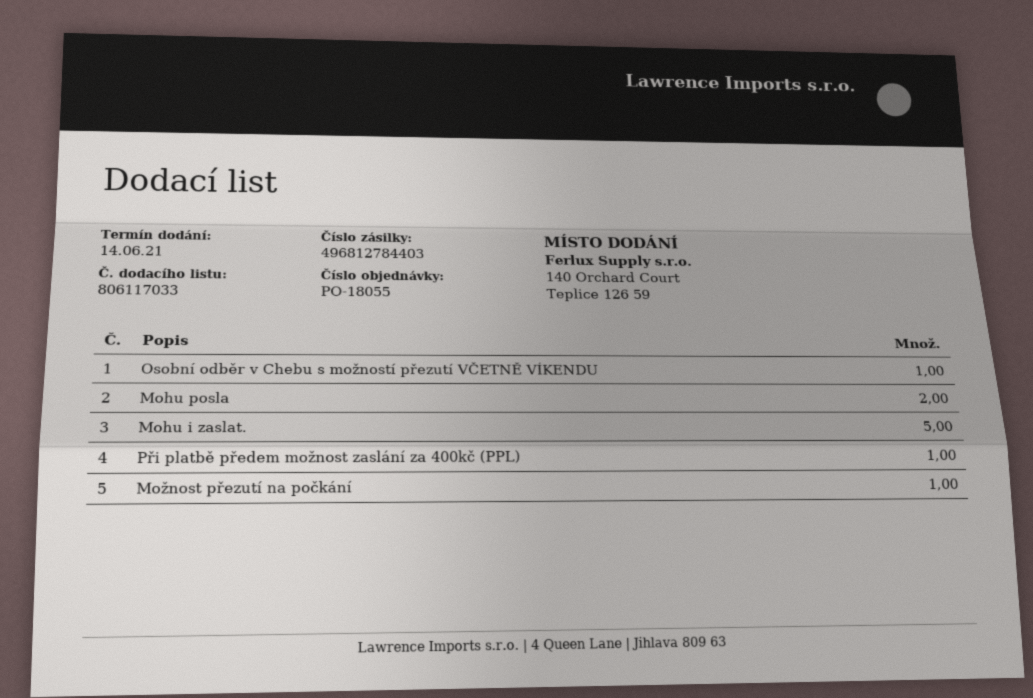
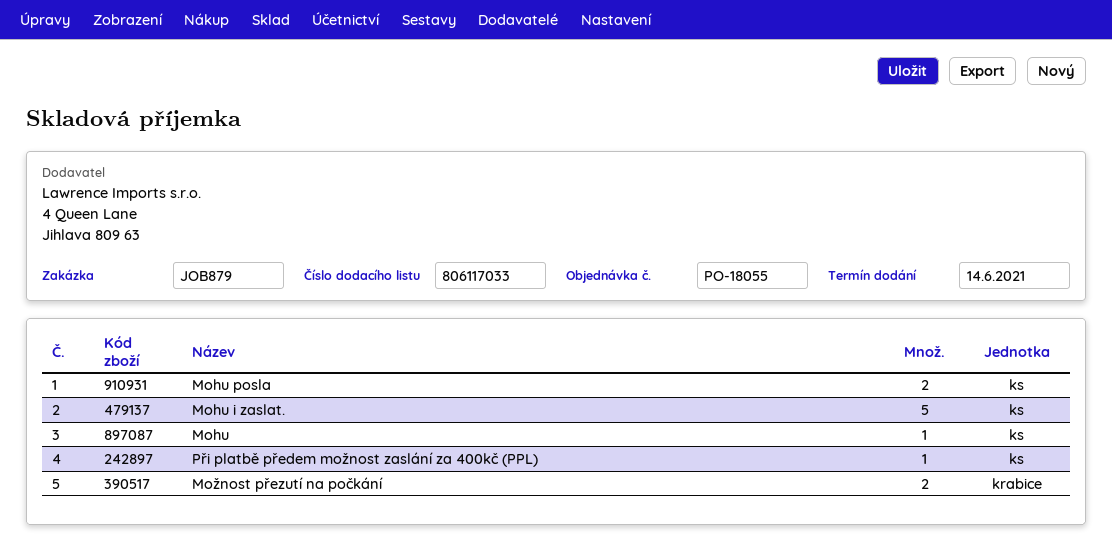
Osobní odběr v Chebu s možností přezutí VČETNĚ VÍKENDU: 1 -> none
Možnost přezutí na počkání: 1 -> 2
Mohu: none -> 1

